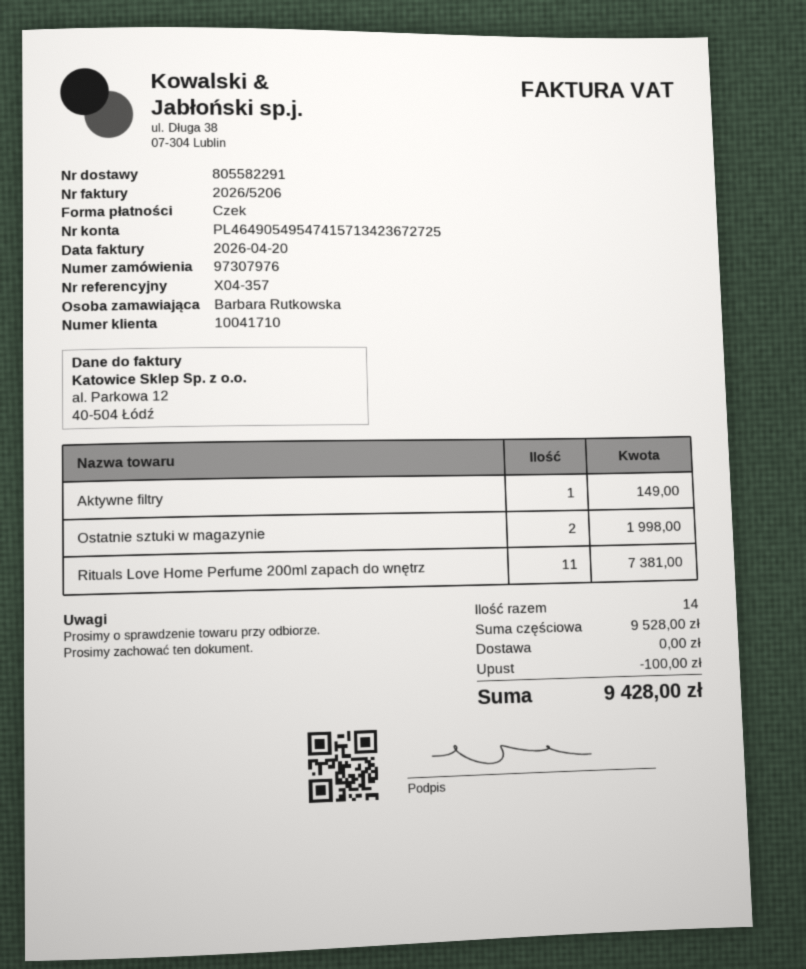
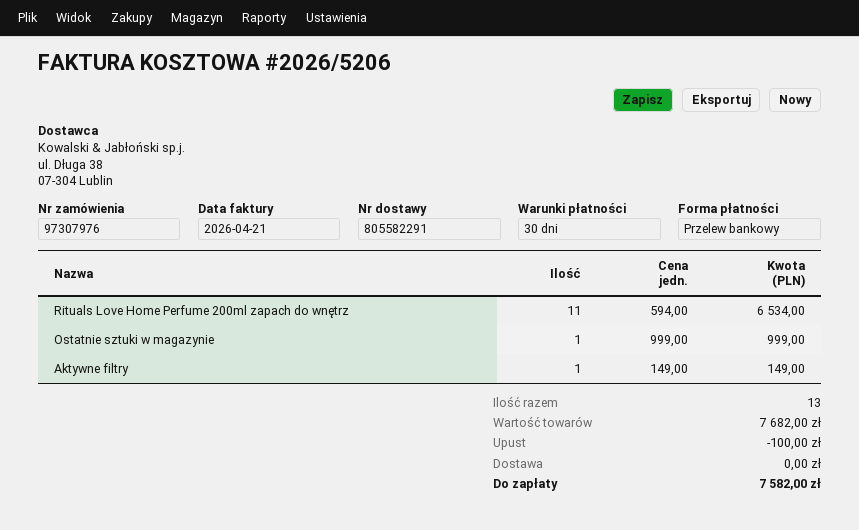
invoice date: 2026-04-20 -> 2026-04-21
payment method: cheque -> bank transfer
Ostatnie sztuki w magazynie: 2 for 1998.00 -> 1 for 999.00
Rituals Love Home Perfume 200ml zapach do wnętrz: 11 for 7381.00 -> 11 for 6534.00
total quantity: 14 -> 13
subtotal: 9528.00 -> 7682.00
total: 9428.00 -> 7582.00

